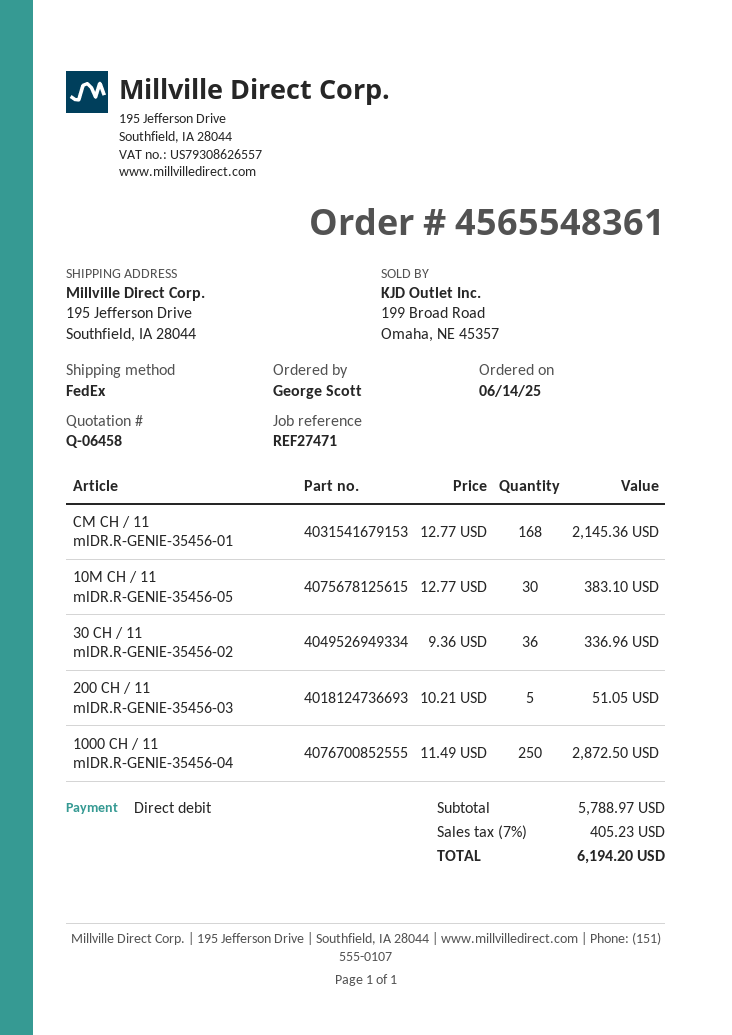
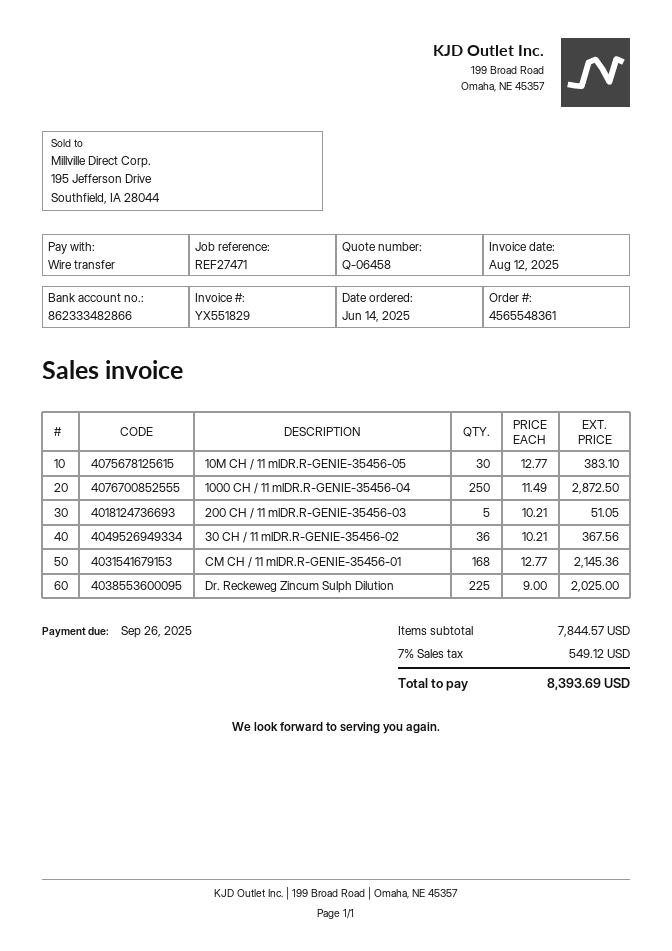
payment method: direct debit -> bank transfer
30 CH / 11 mlDR.R-GENIE-35456-02: 36 x 9.36 = 336.96 -> 36 x 10.21 = 367.56
Dr. Reckeweg Zincum Sulph Dilution: none -> 225 x 9.00 = 2025.00
subtotal: 5788.97 -> 7844.57
tax: 7% = 405.23 -> 7% = 549.12
total: 6194.20 -> 8393.69

